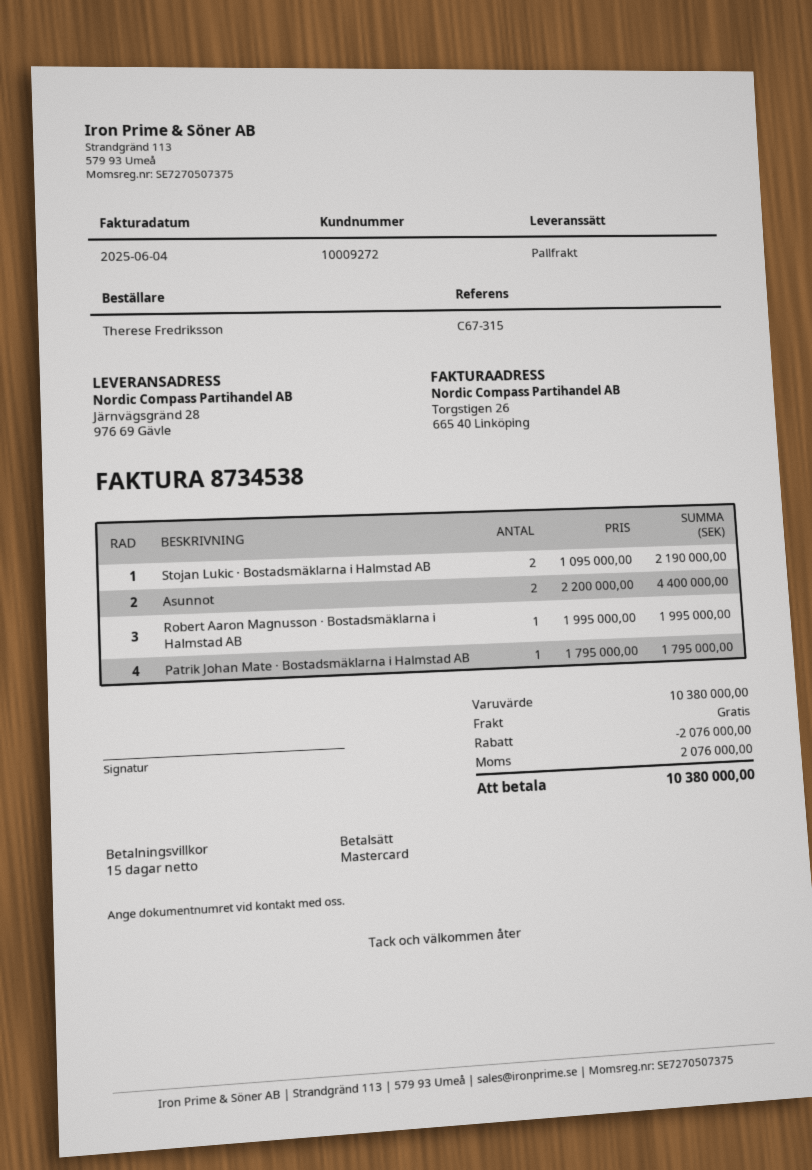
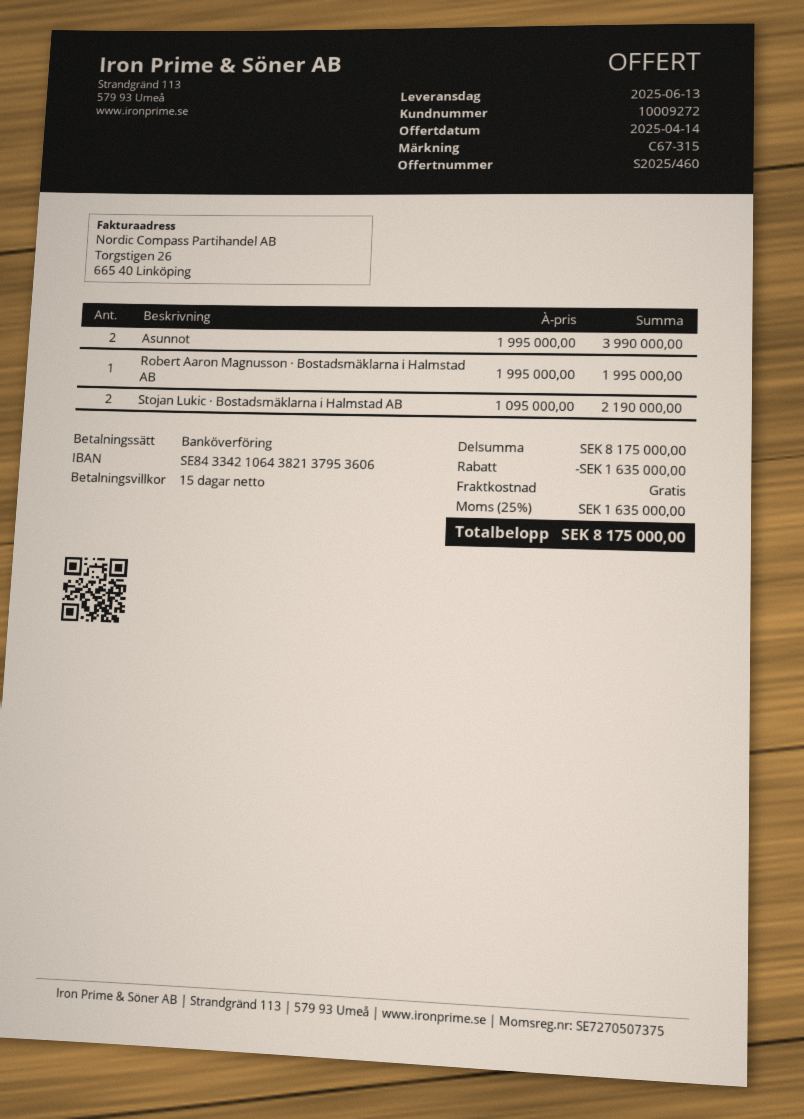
payment method: Mastercard -> bank transfer
Asunnot: 2 x 2200000.00 = 4400000.00 -> 2 x 1995000.00 = 3990000.00
Patrik Johan Mate · Bostadsmäklarna i Halmstad AB: 1 x 1795000.00 = 1795000.00 -> none
subtotal: 10380000.00 -> 8175000.00
discount: 2076000.00 -> 1635000.00
tax: 2076000.00 -> 1635000.00
total: 10380000.00 -> 8175000.00

